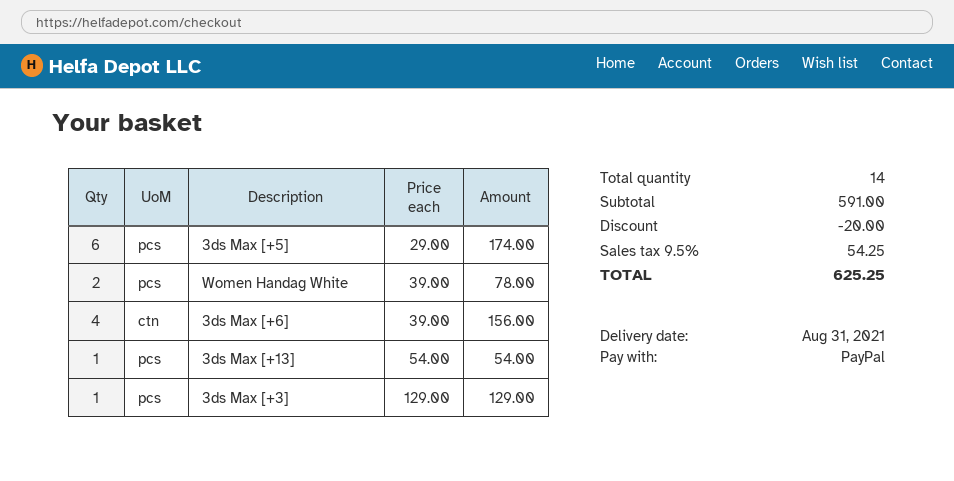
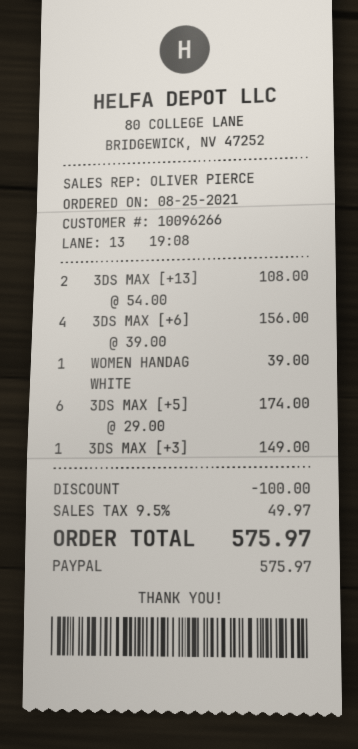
Women Handag White: 2 x 39.00 = 78.00 -> 1 x 39.00 = 39.00
3ds Max [+13]: 1 x 54.00 = 54.00 -> 2 x 54.00 = 108.00
3ds Max [+3]: 1 x 129.00 = 129.00 -> 1 x 149.00 = 149.00
discount: 20.00 -> 100.00
tax: 9.5% = 54.25 -> 9.5% = 49.97
total: 625.25 -> 575.97

